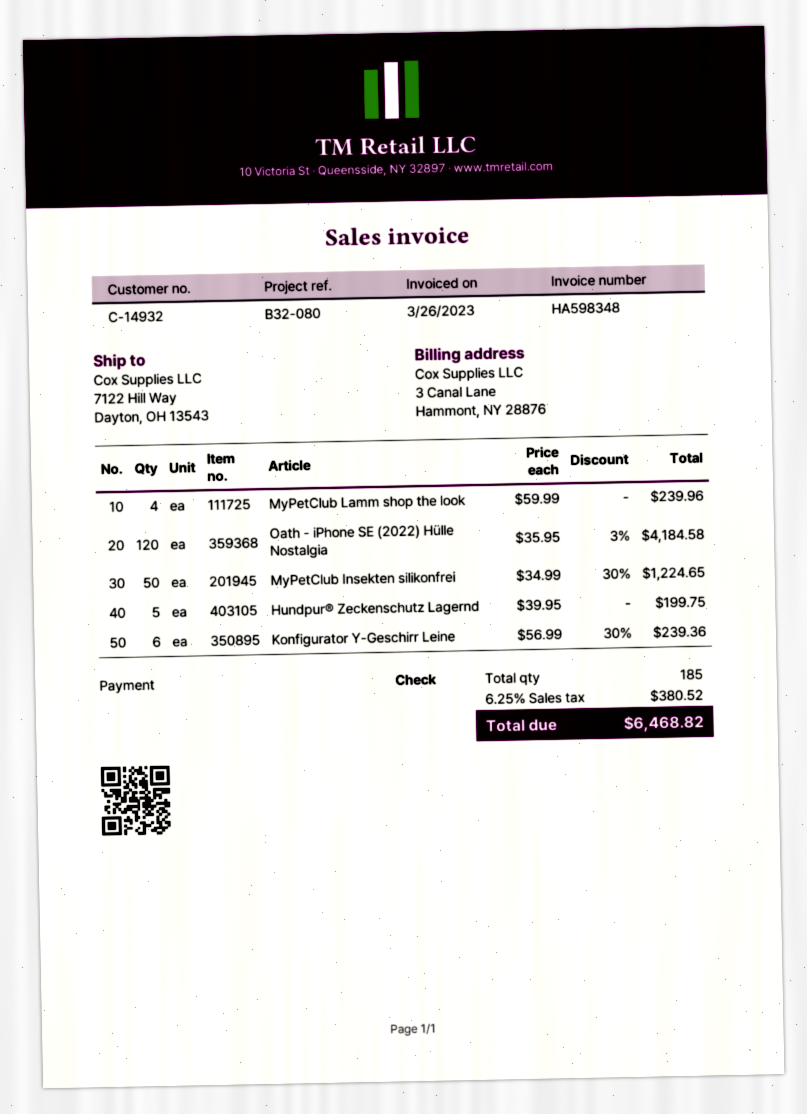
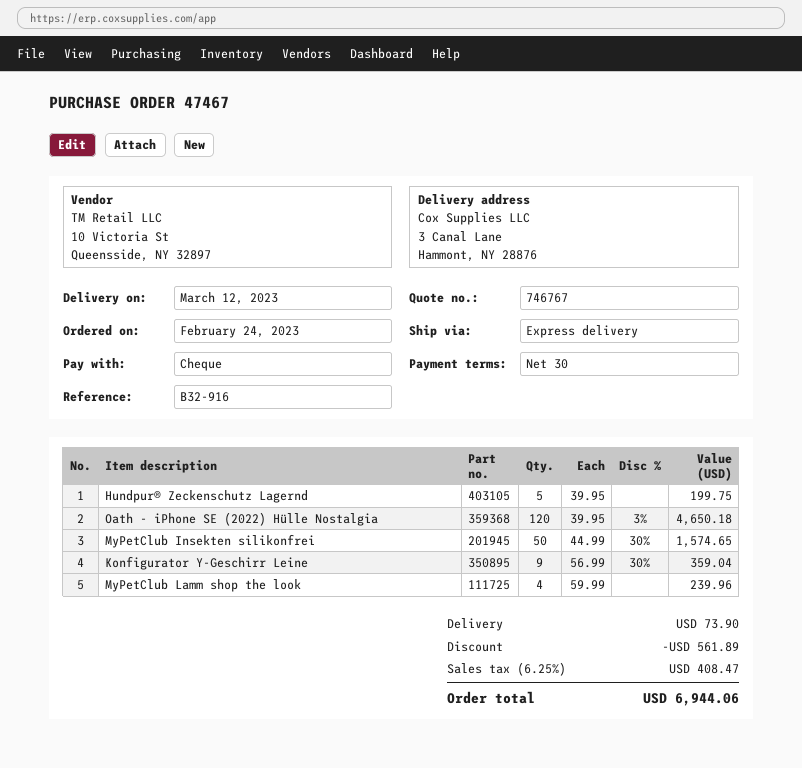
reference: B32-080 -> B32-916
ship to: 7122 Hill Way, Dayton, OH 13543 -> 3 Canal Lane, Hammont, NY 28876
Oath - iPhone SE (2022) Hülle Nostalgia: 120 x 35.95 - 3% = 4184.58 -> 120 x 39.95 - 3% = 4650.18
MyPetClub Insekten silikonfrei: 50 x 34.99 - 30% = 1224.65 -> 50 x 44.99 - 30% = 1574.65
Konfigurator Y-Geschirr Leine: 6 x 56.99 - 30% = 239.36 -> 9 x 56.99 - 30% = 359.04
discount: none -> 561.89
shipping: none -> 73.90
tax: 6.25% = 380.52 -> 6.25% = 408.47
total: 6468.82 -> 6944.06

